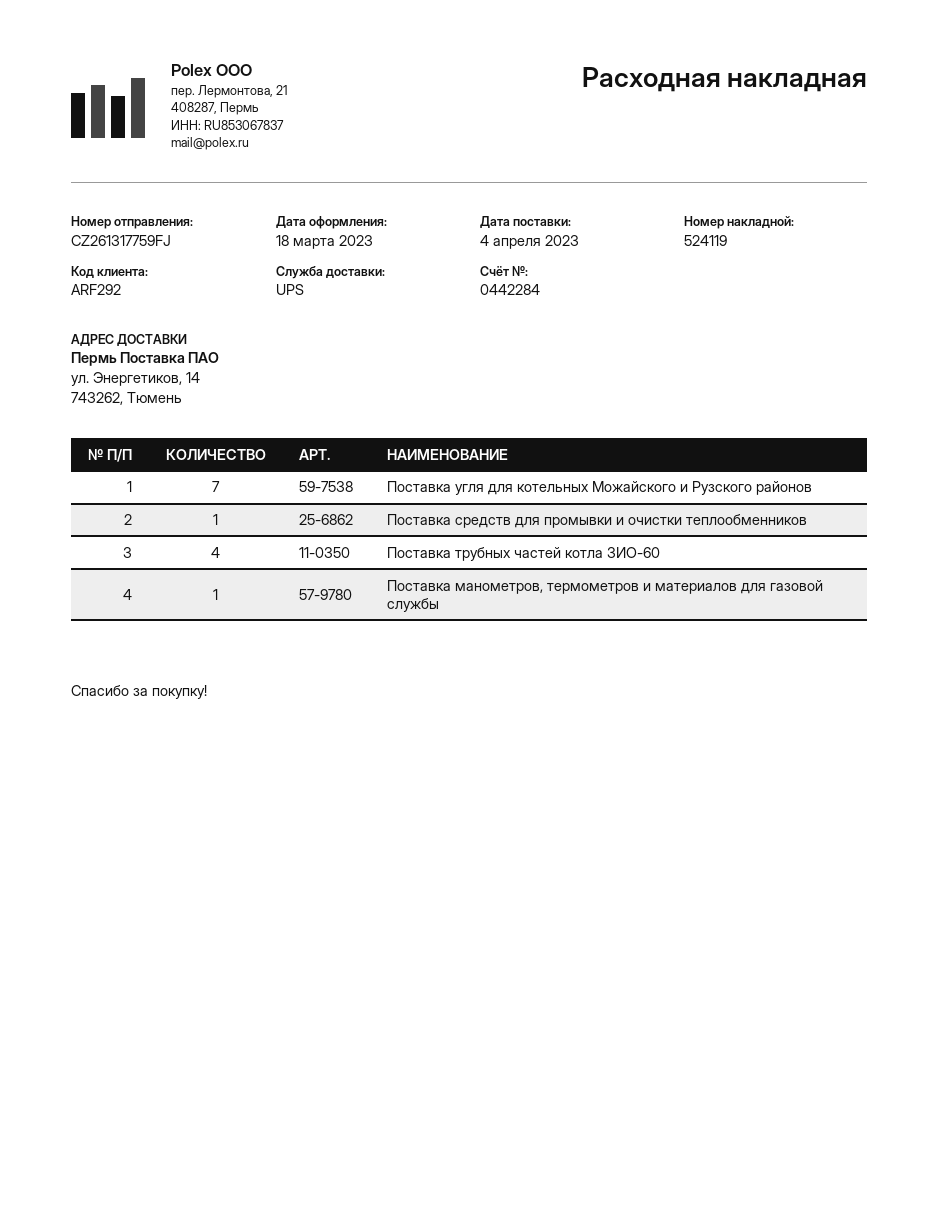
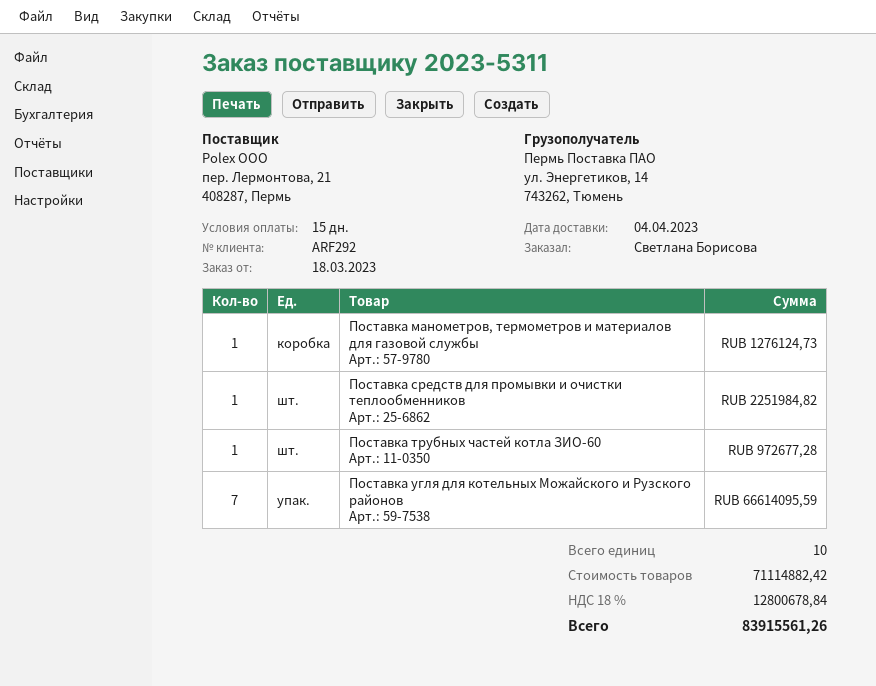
Поставка трубных частей котла ЗИО-60: 4 -> 1

